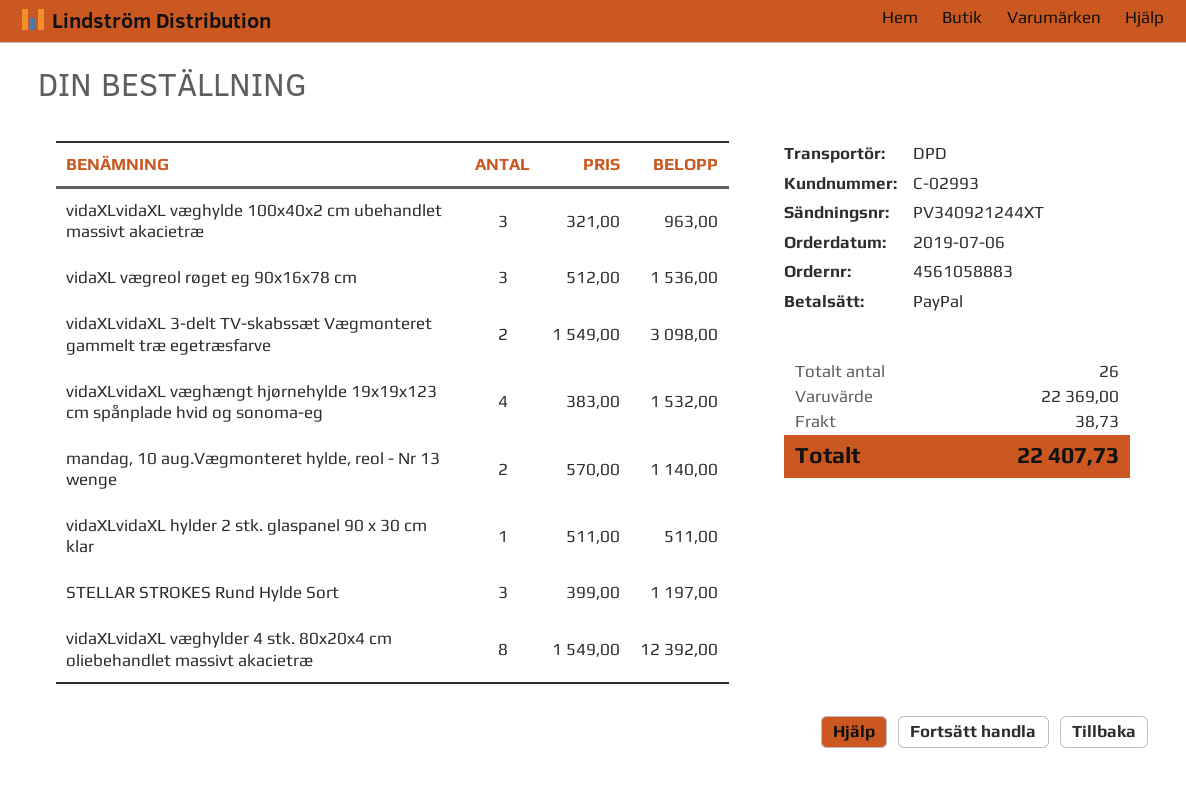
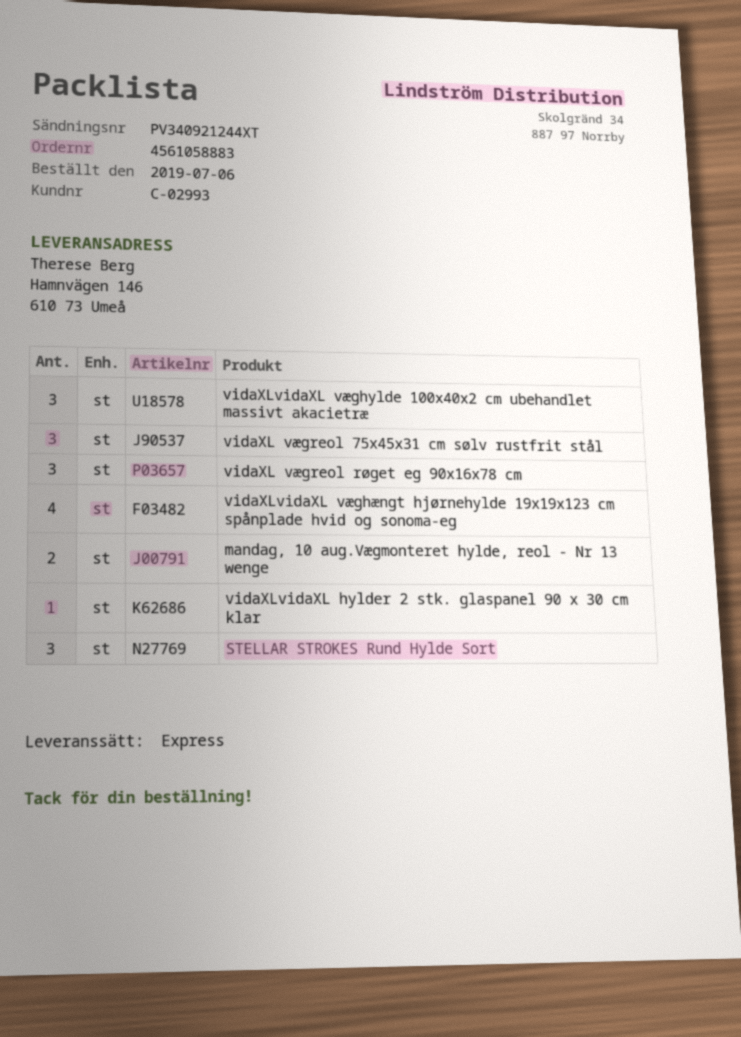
shipping method: DPD -> express
vidaXLvidaXL 3-delt TV-skabssæt Vægmonteret gammelt træ egetræsfarve: 2 -> none
vidaXLvidaXL væghylder 4 stk. 80x20x4 cm oliebehandlet massivt akacietræ: 8 -> none
vidaXL vægreol 75x45x31 cm sølv rustfrit stål: none -> 3

